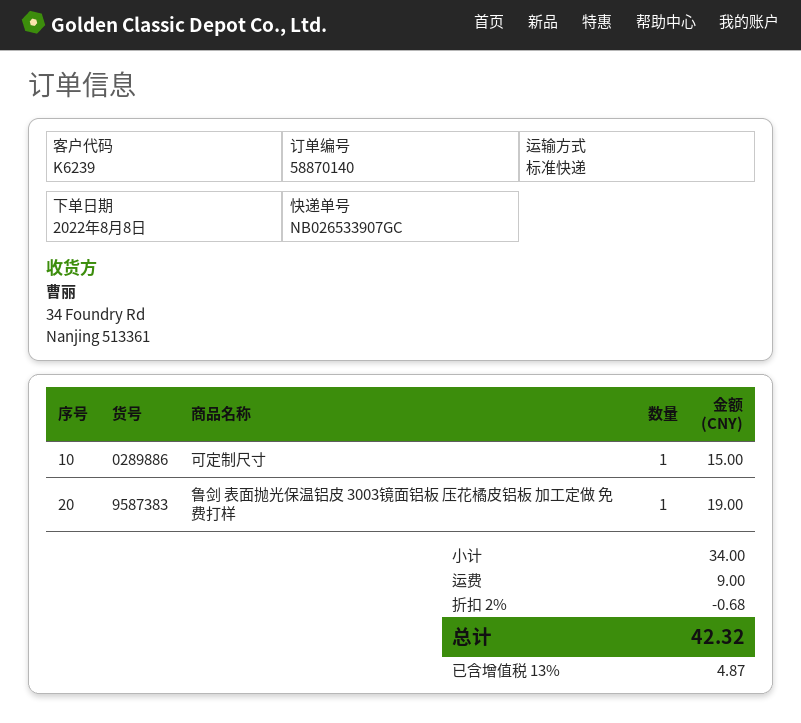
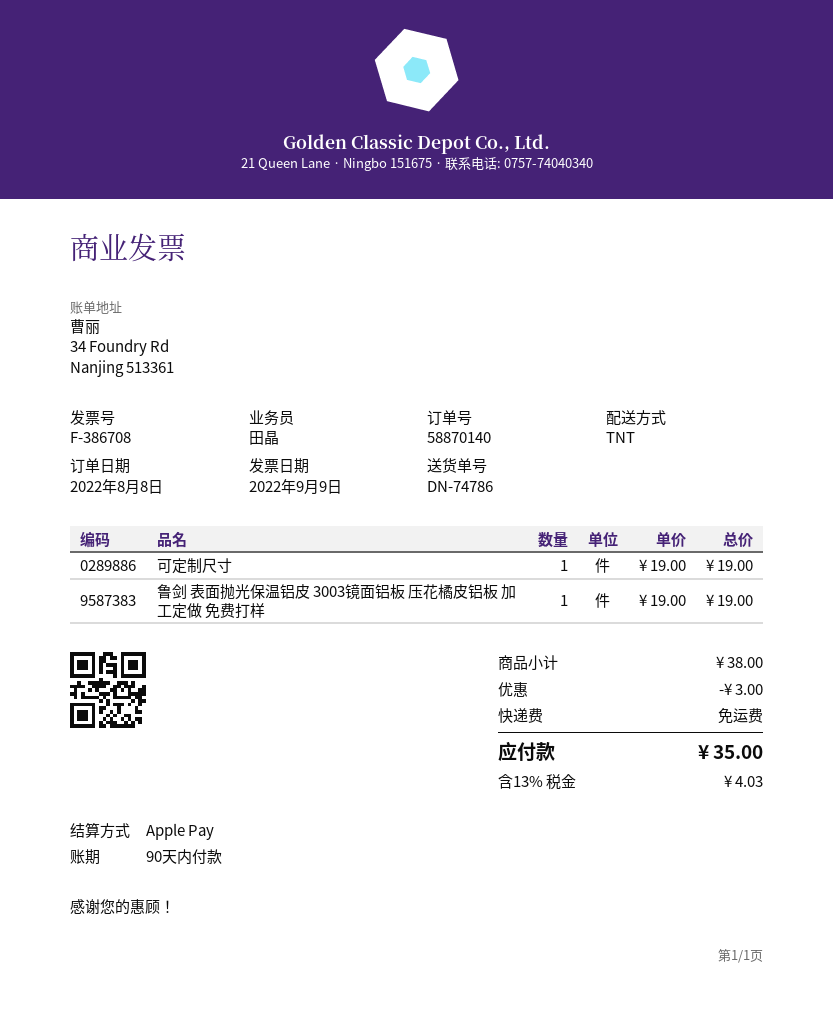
shipping method: standard -> TNT
可定制尺寸: 1 for 15.00 -> 1 for 19.00
subtotal: 34.00 -> 38.00
discount: 0.68 -> 3.00
shipping: 9.00 -> 0.00
tax: 13% = 4.87 -> 13% = 4.03
total: 42.32 -> 35.00

